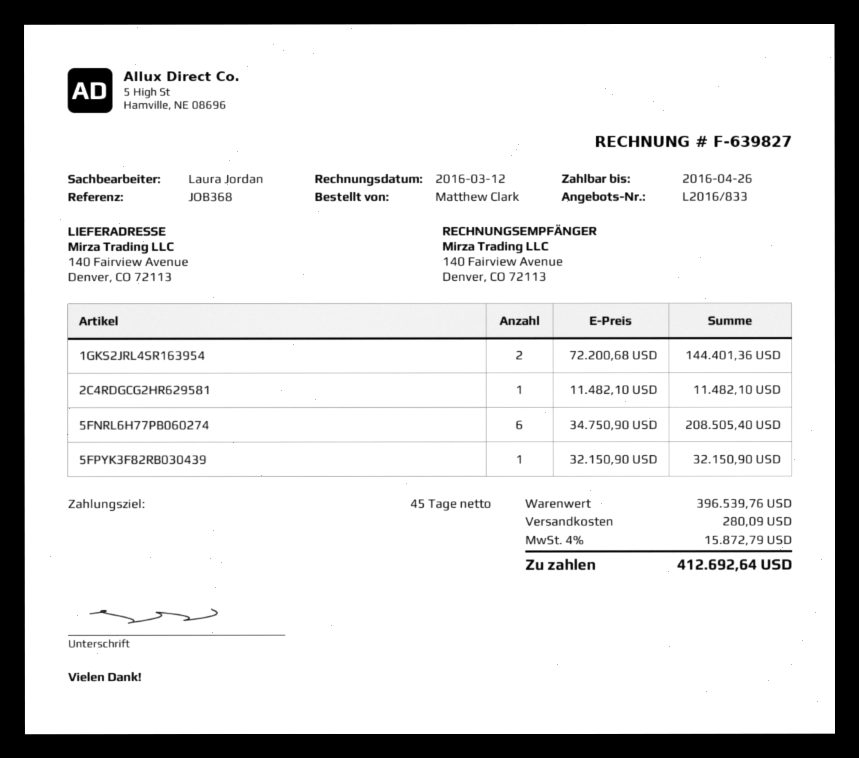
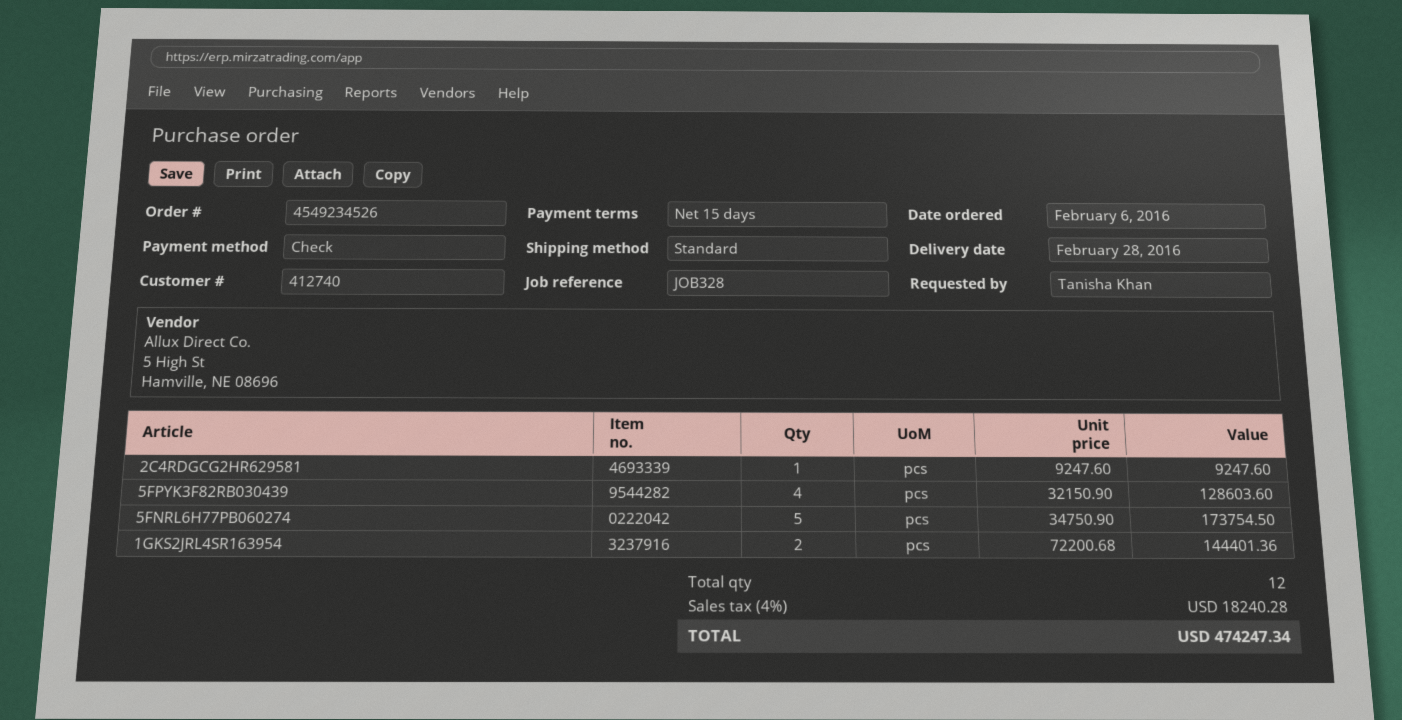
payment terms: 45 days -> 15 days
reference: JOB368 -> JOB328
ordered by: Matthew Clark -> Tanisha Khan
2C4RDGCG2HR629581: 1 x 11482.10 = 11482.10 -> 1 x 9247.60 = 9247.60
5FNRL6H77PB060274: 6 x 34750.90 = 208505.40 -> 5 x 34750.90 = 173754.50
5FPYK3F82RB030439: 1 x 32150.90 = 32150.90 -> 4 x 32150.90 = 128603.60
shipping: 280.09 -> none
tax: 4% = 15872.79 -> 4% = 18240.28
total: 412692.64 -> 474247.34

